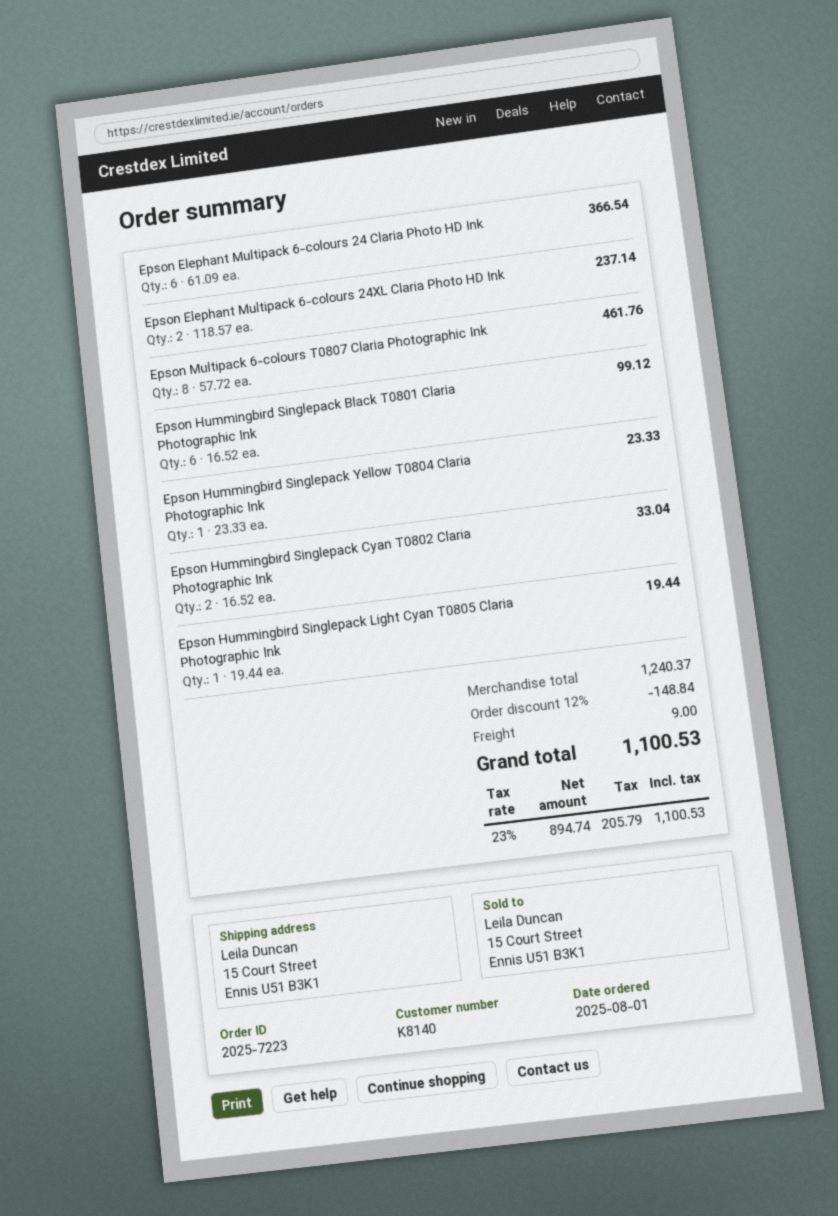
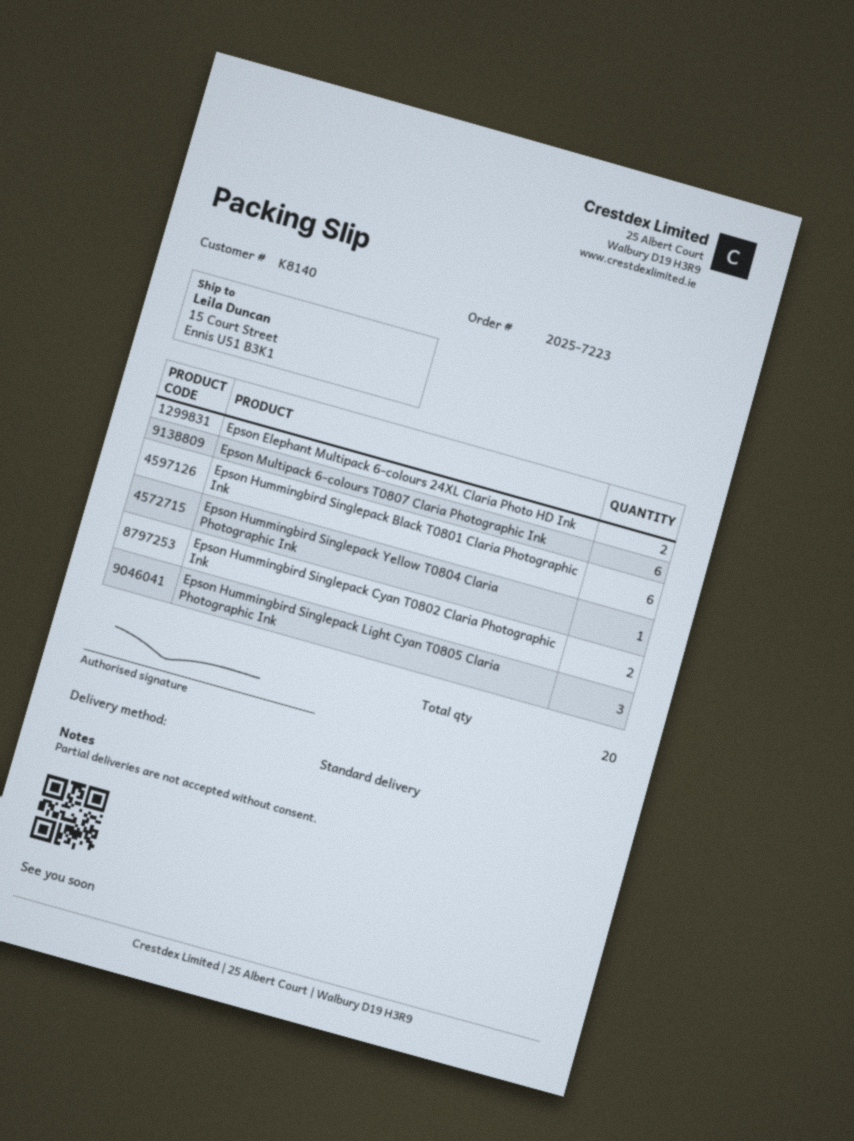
Epson Elephant Multipack 6-colours 24 Claria Photo HD Ink: 6 -> none
Epson Multipack 6-colours T0807 Claria Photographic Ink: 8 -> 6
Epson Hummingbird Singlepack Light Cyan T0805 Claria Photographic Ink: 1 -> 3

